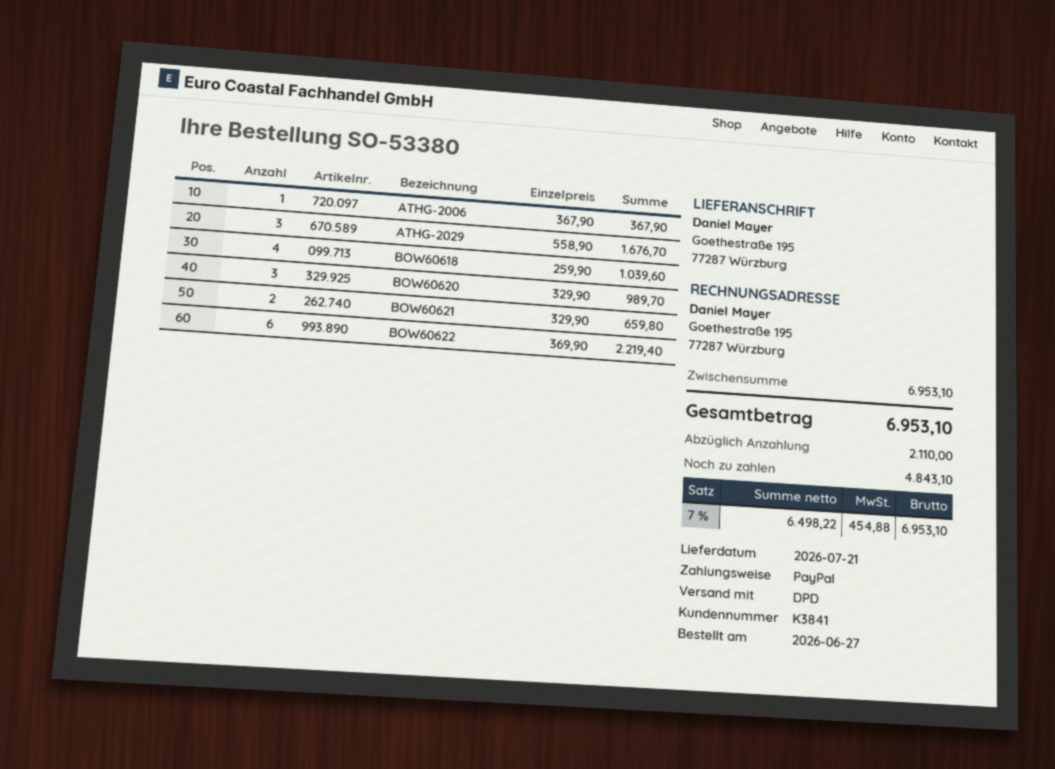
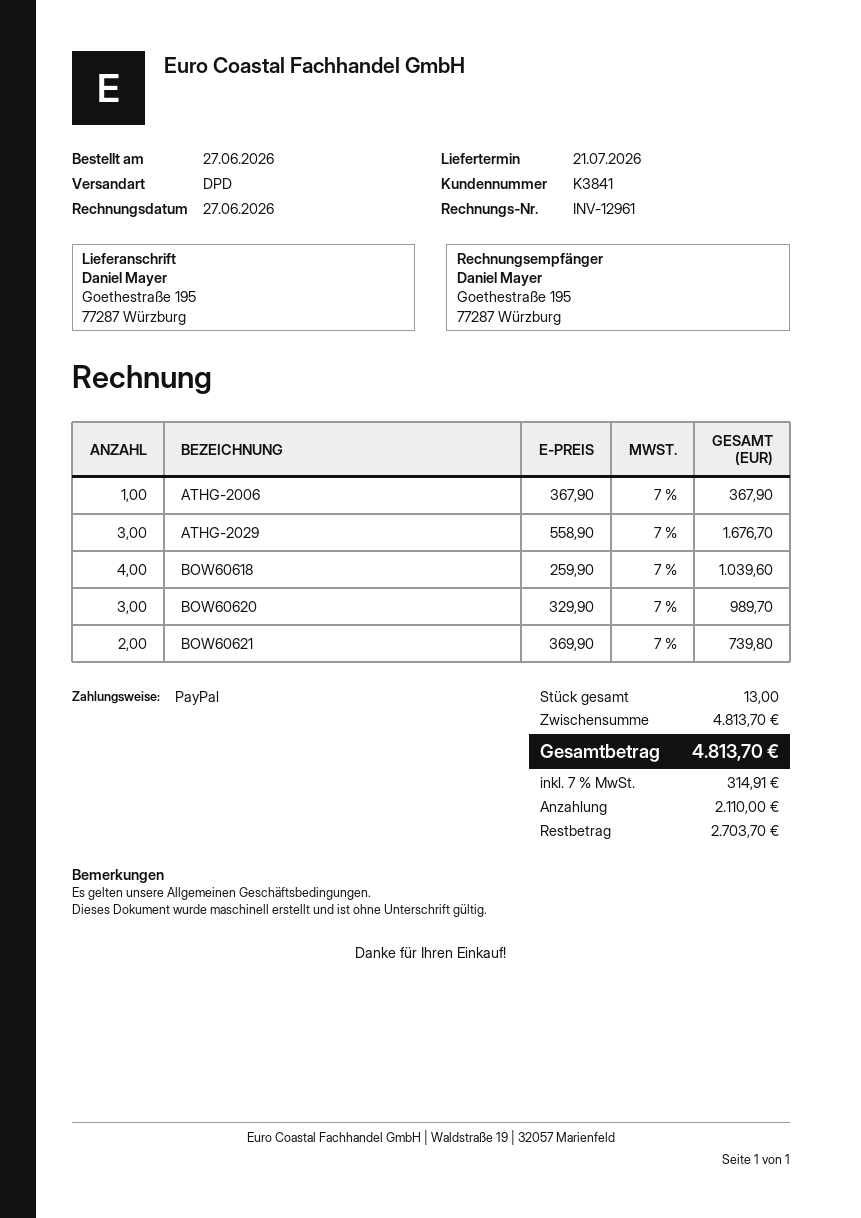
BOW60621: 2 x 329.90 = 659.80 -> 2 x 369.90 = 739.80
BOW60622: 6 x 369.90 = 2219.40 -> none
subtotal: 6953.10 -> 4813.70
tax: 7% = 454.88 -> 7% = 314.91
total: 6953.10 -> 4813.70
balance: 4843.10 -> 2703.70

